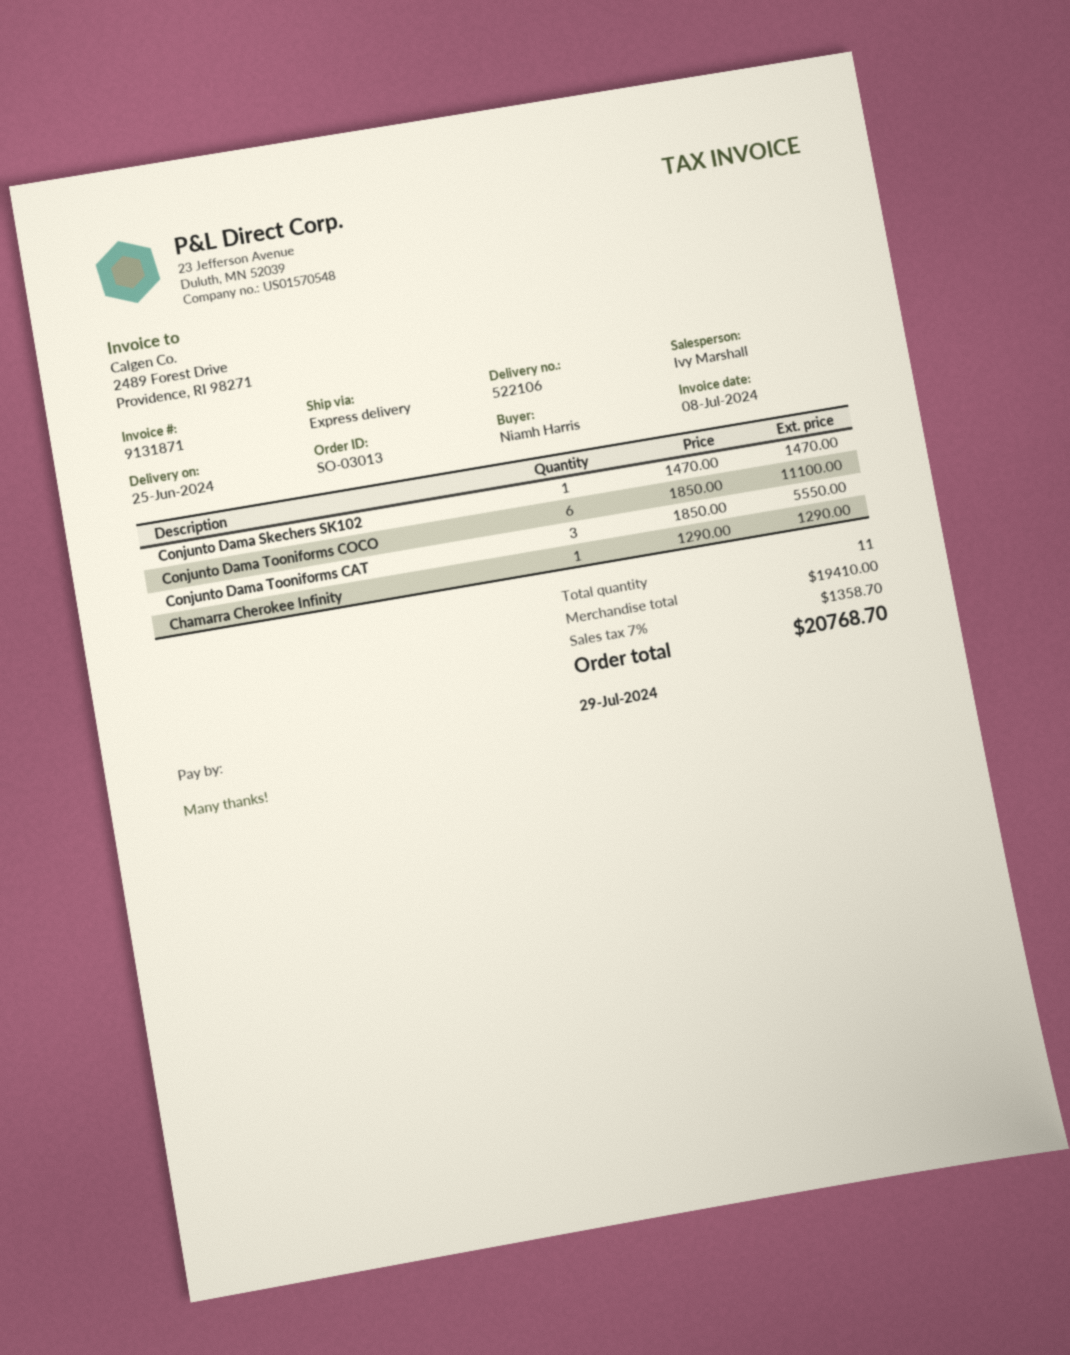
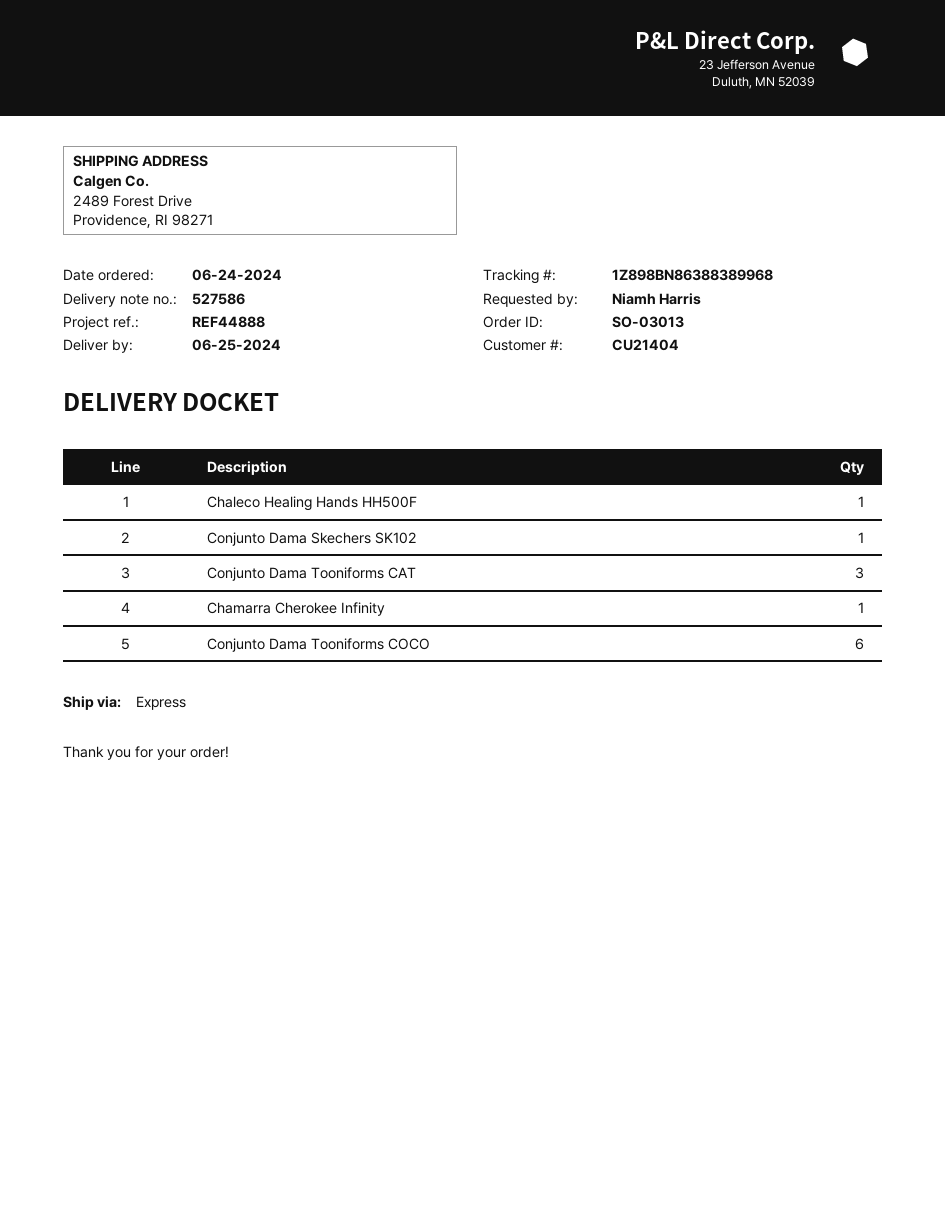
delivery note number: 522106 -> 527586
Chaleco Healing Hands HH500F: none -> 1

